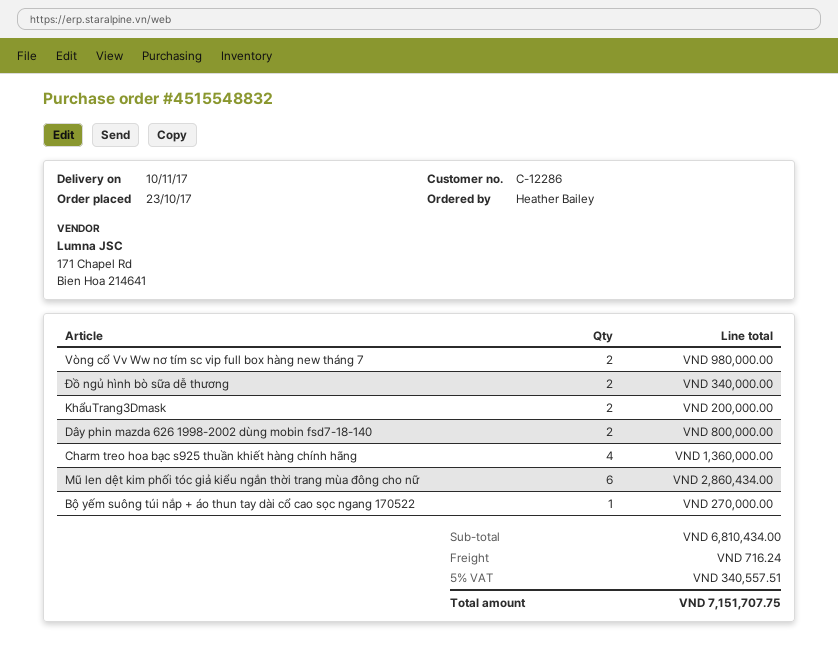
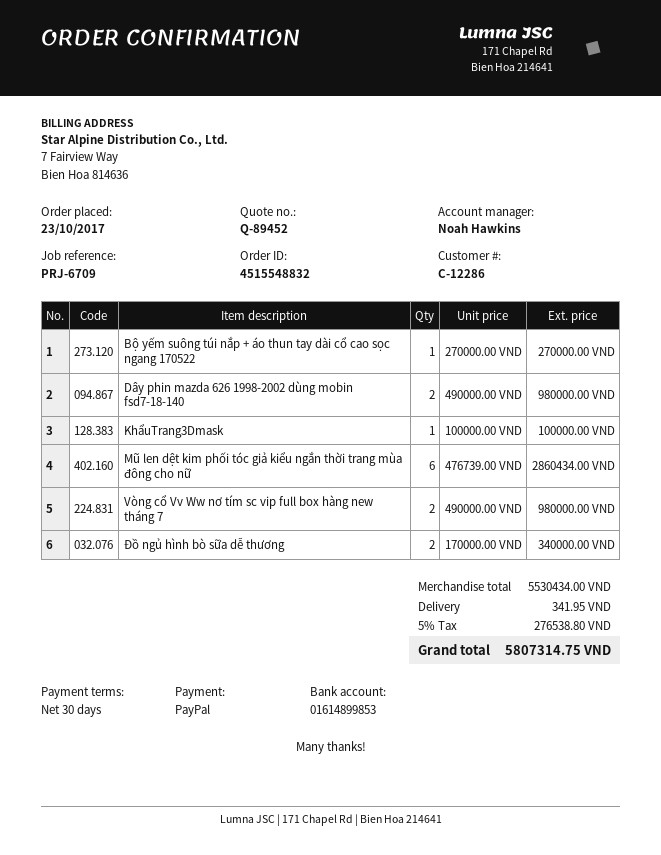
KhẩuTrang3Dmask: 2 for 200000.00 -> 1 for 100000.00
Dây phin mazda 626 1998-2002 dùng mobin fsd7-18-140: 2 for 800000.00 -> 2 for 980000.00
Charm treo hoa bạc s925 thuần khiết hàng chính hãng: 4 for 1360000.00 -> none
subtotal: 6810434.00 -> 5530434.00
shipping: 716.24 -> 341.95
tax: 5% = 340557.51 -> 5% = 276538.80
total: 7151707.75 -> 5807314.75

